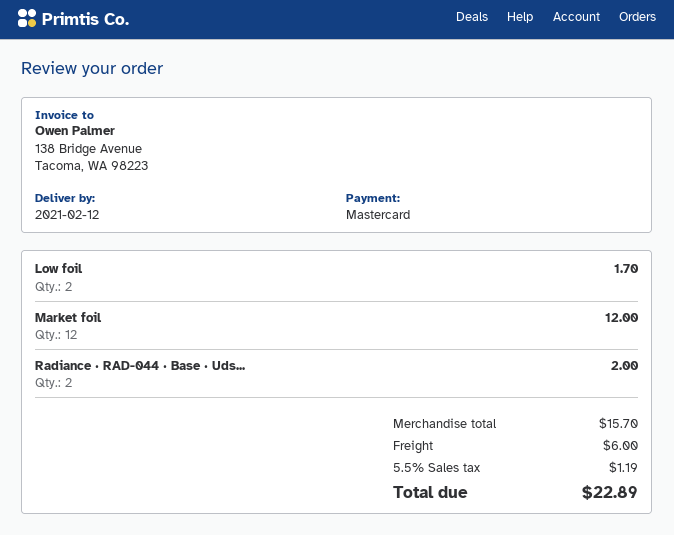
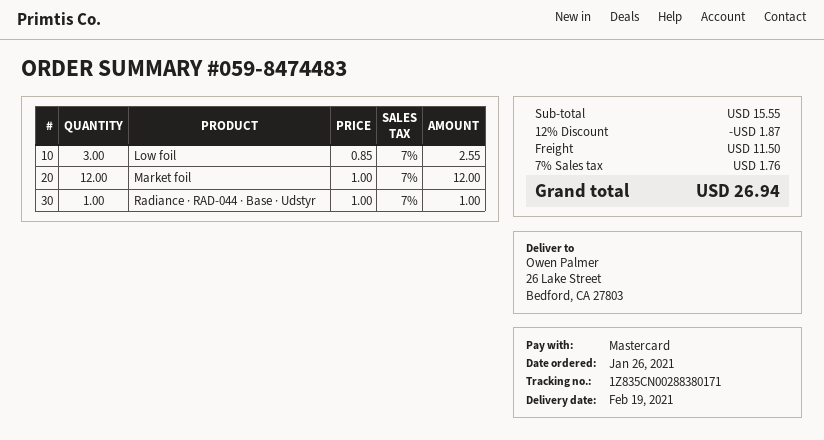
delivery date: 2021-02-12 -> 2021-02-19
Low foil: 2 for 1.70 -> 3 for 2.55
Radiance · RAD-044 · Base · Uds...: 2 for 2.00 -> 1 for 1.00
subtotal: 15.70 -> 15.55
discount: none -> 12% = 1.87
shipping: 6.00 -> 11.50
tax: 5.5% = 1.19 -> 7% = 1.76
total: 22.89 -> 26.94

